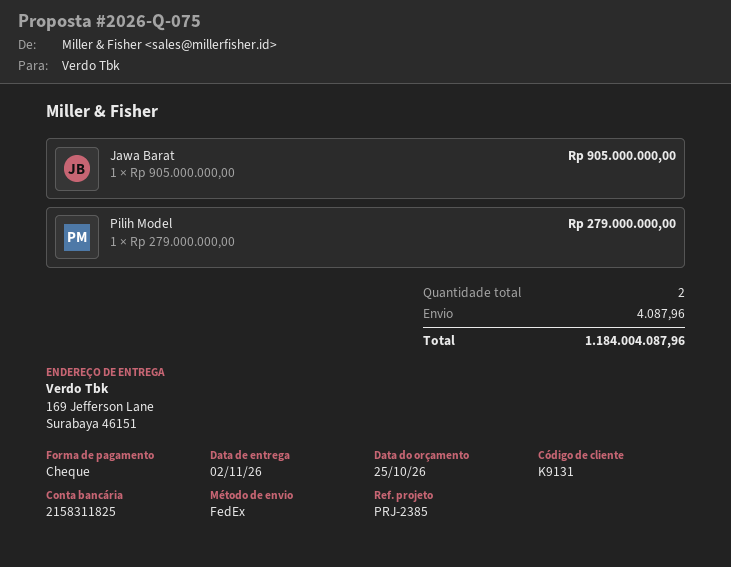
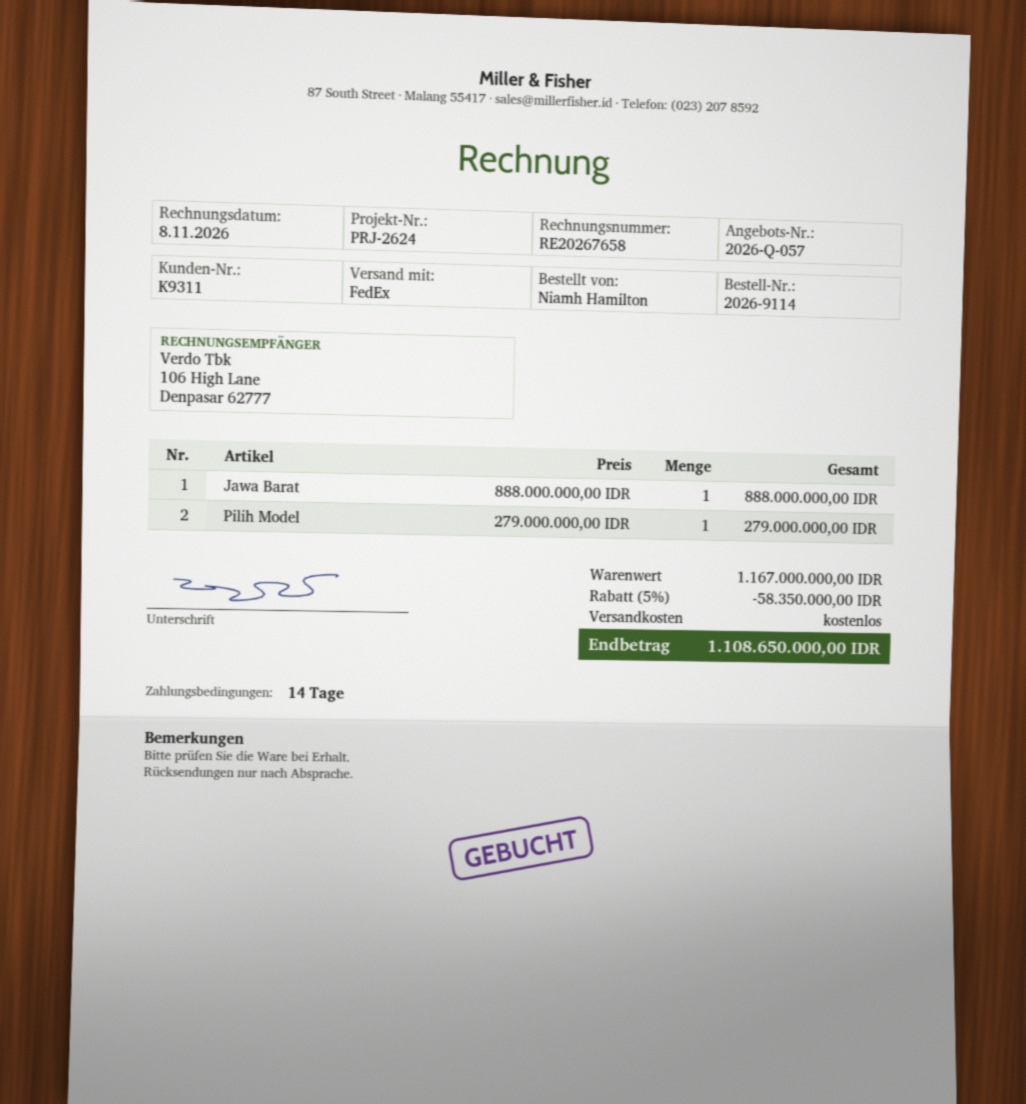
quote number: 2026-Q-075 -> 2026-Q-057
customer number: K9131 -> K9311
reference: PRJ-2385 -> PRJ-2624
Jawa Barat: 1 x 905000000.00 = 905000000.00 -> 1 x 888000000.00 = 888000000.00
discount: none -> 5% = 58350000.00
shipping: 4087.96 -> 0.00
total: 1184004087.96 -> 1108650000.00

